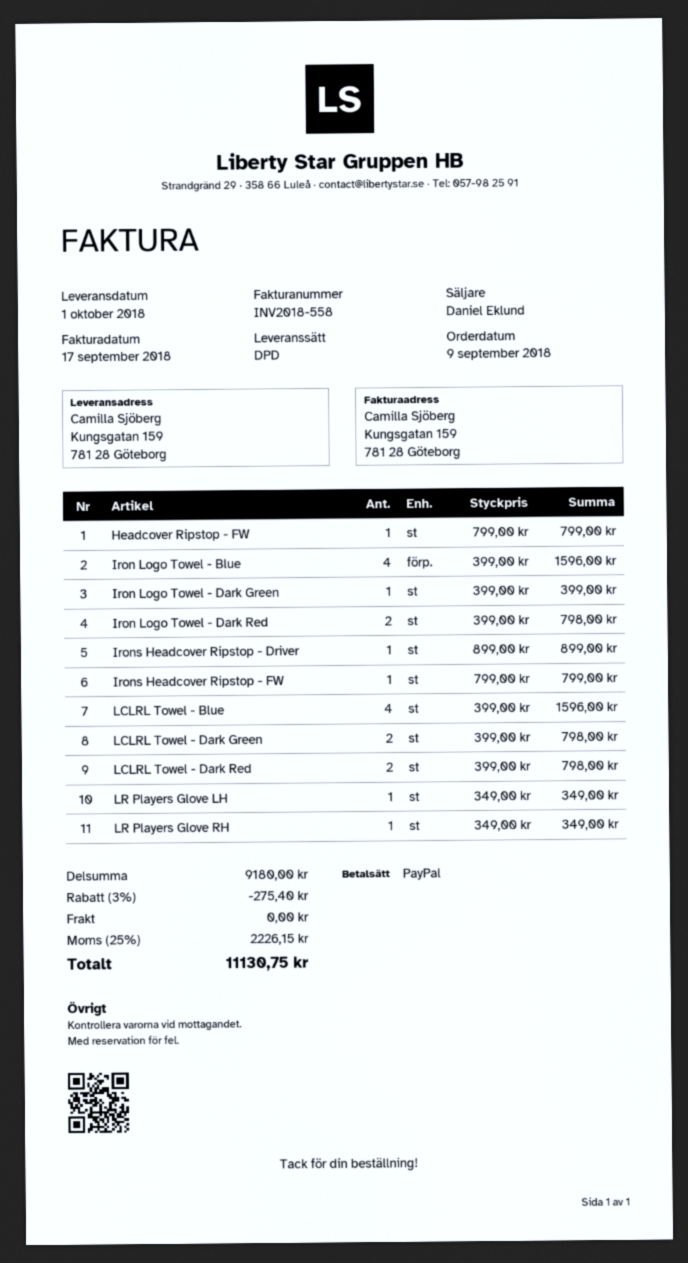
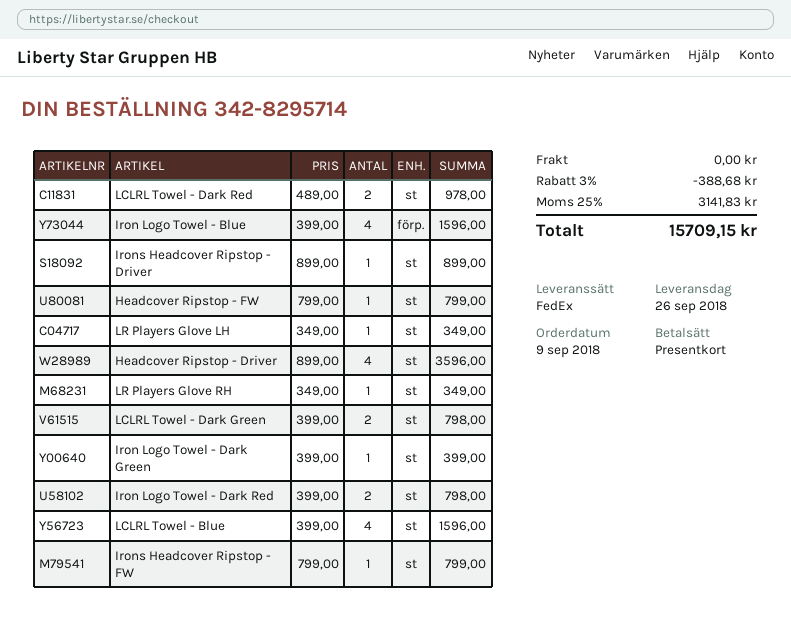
delivery date: 2018-10-01 -> 2018-09-26
payment method: PayPal -> gift card
shipping method: DPD -> FedEx
LCLRL Towel - Dark Red: 2 x 399.00 = 798.00 -> 2 x 489.00 = 978.00
Headcover Ripstop - Driver: none -> 4 x 899.00 = 3596.00
discount: 3% = 275.40 -> 3% = 388.68
tax: 25% = 2226.15 -> 25% = 3141.83
total: 11130.75 -> 15709.15

